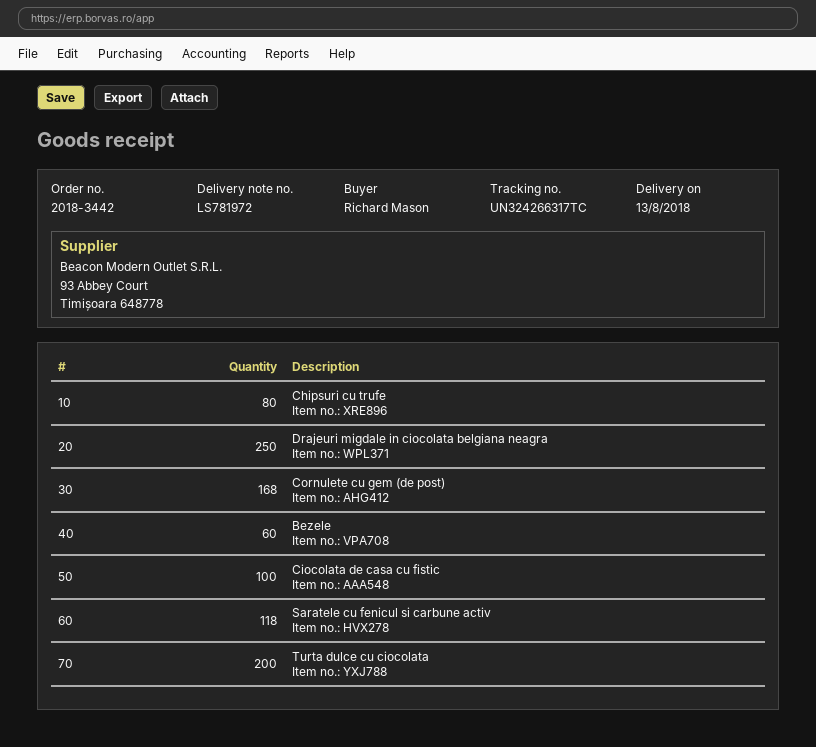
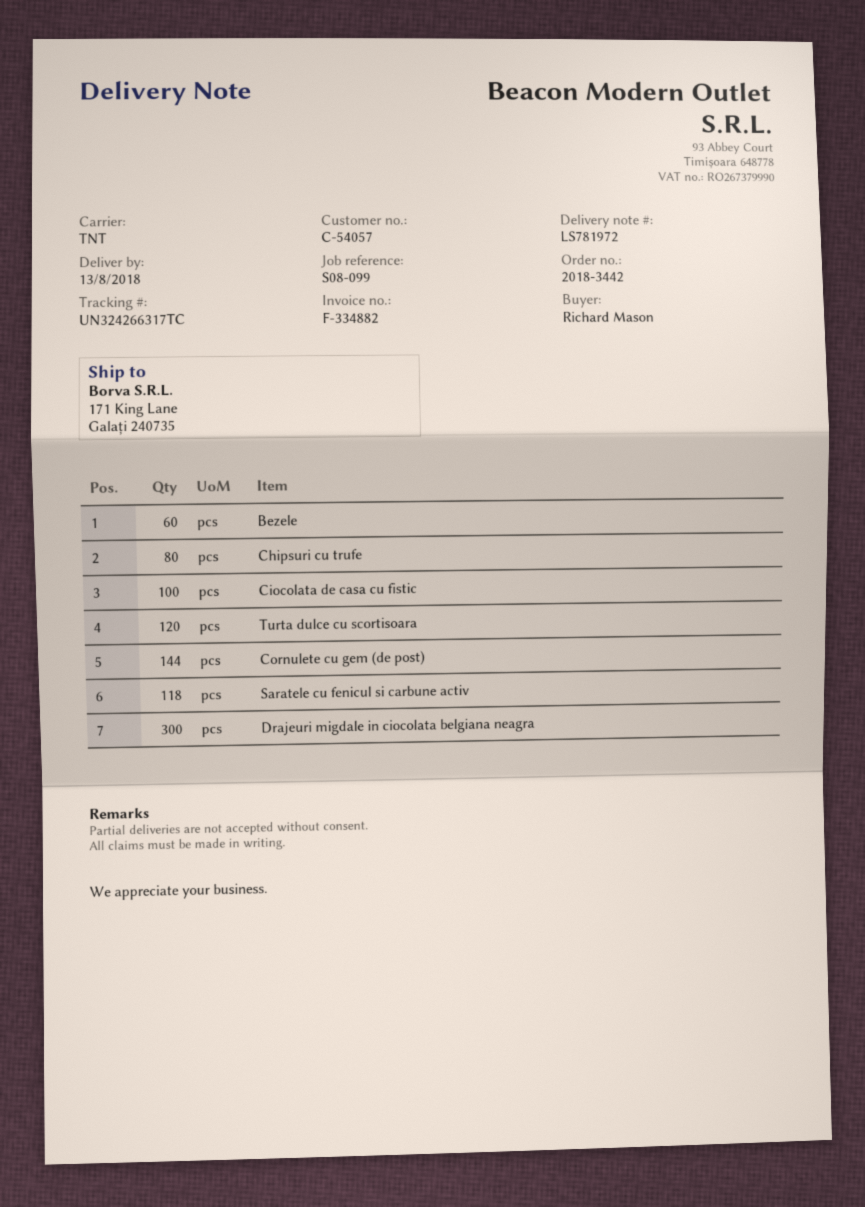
Drajeuri migdale in ciocolata belgiana neagra: 250 -> 300
Cornulete cu gem (de post): 168 -> 144
Turta dulce cu ciocolata: 200 -> none
Turta dulce cu scortisoara: none -> 120

